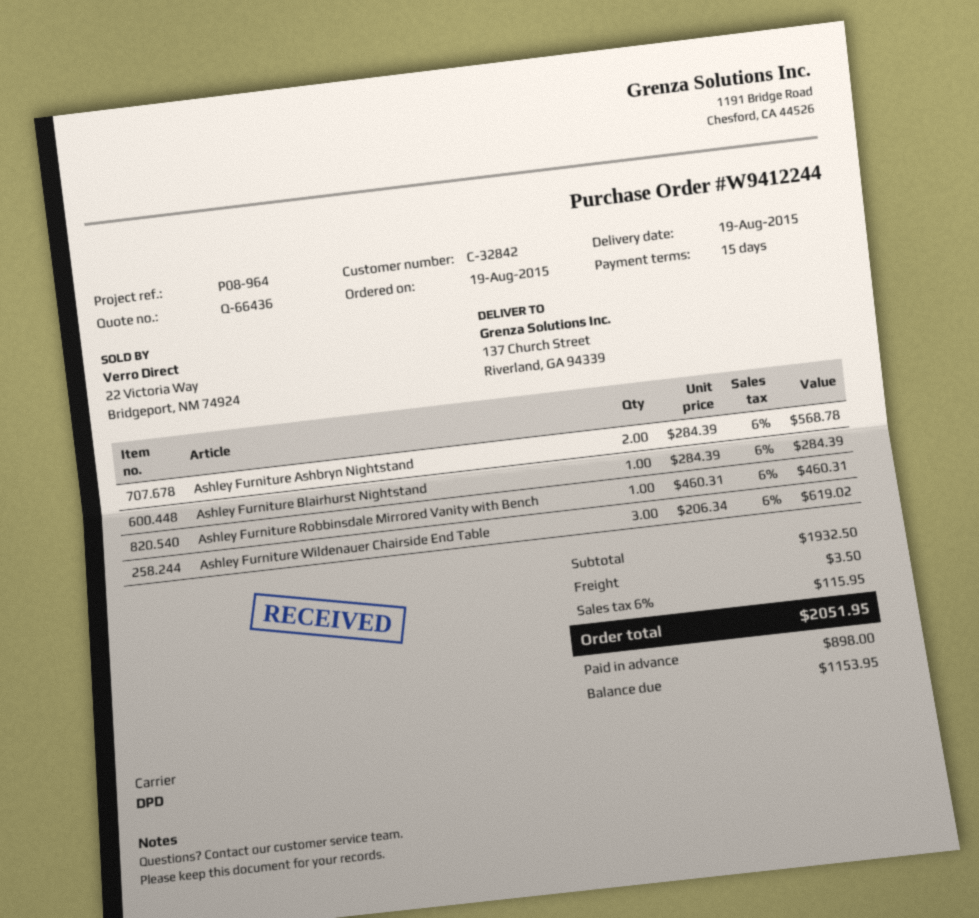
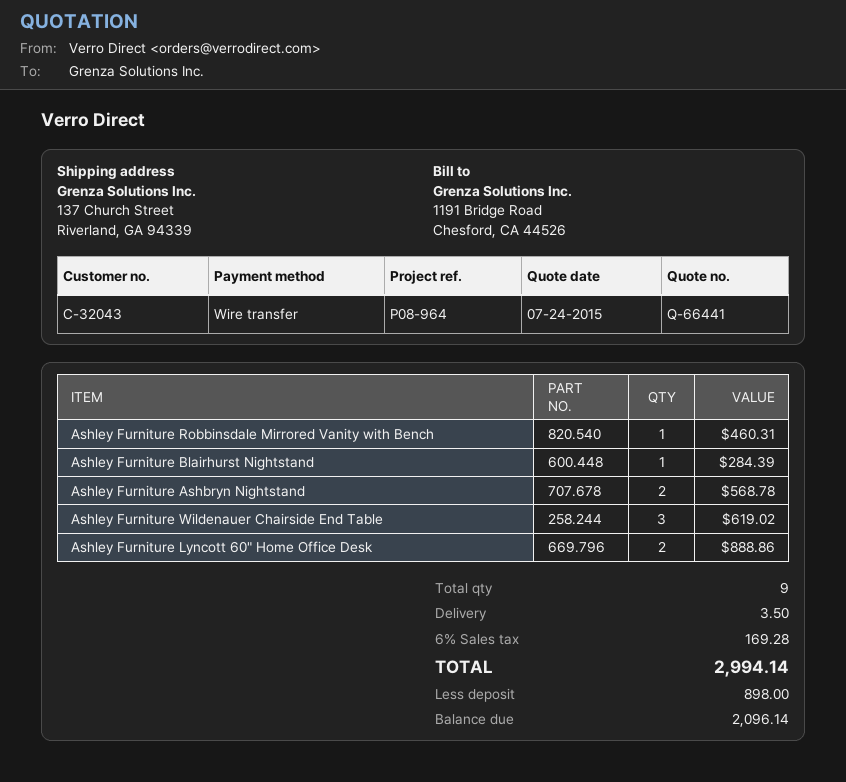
quote number: Q-66436 -> Q-66441
customer number: C-32842 -> C-32043
Ashley Furniture Lyncott 60" Home Office Desk: none -> 2 for 888.86
tax: 6% = 115.95 -> 6% = 169.28
total: 2051.95 -> 2994.14
balance: 1153.95 -> 2096.14

